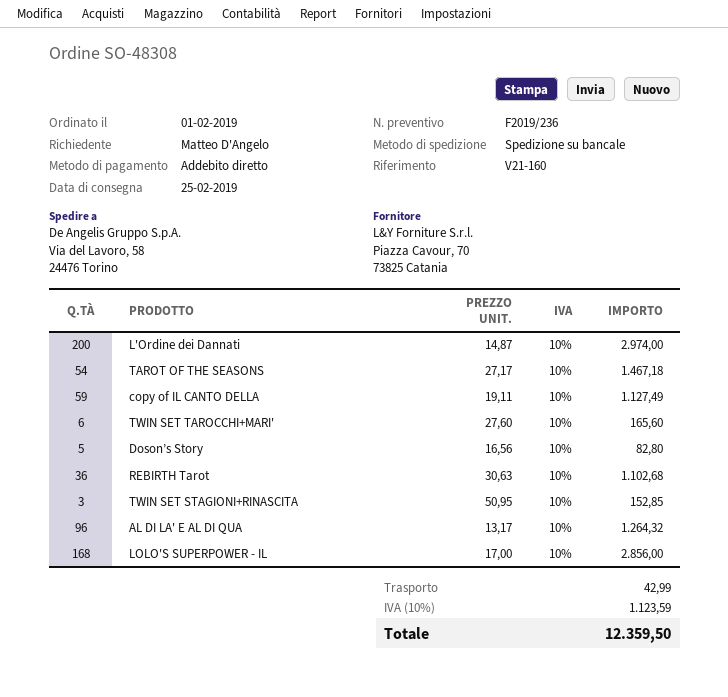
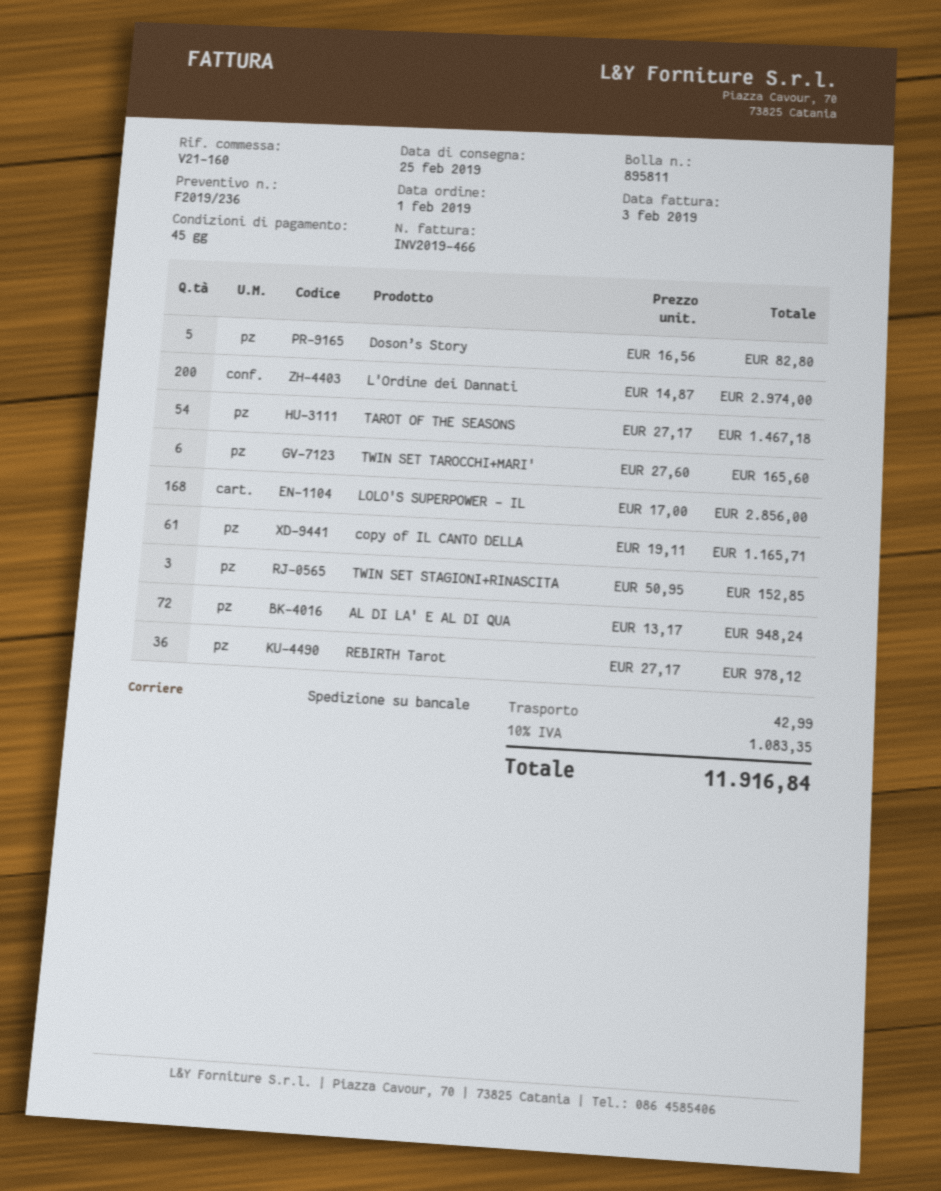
copy of IL CANTO DELLA: 59 x 19.11 = 1127.49 -> 61 x 19.11 = 1165.71
REBIRTH Tarot: 36 x 30.63 = 1102.68 -> 36 x 27.17 = 978.12
AL DI LA' E AL DI QUA: 96 x 13.17 = 1264.32 -> 72 x 13.17 = 948.24
tax: 10% = 1123.59 -> 10% = 1083.35
total: 12359.50 -> 11916.84

